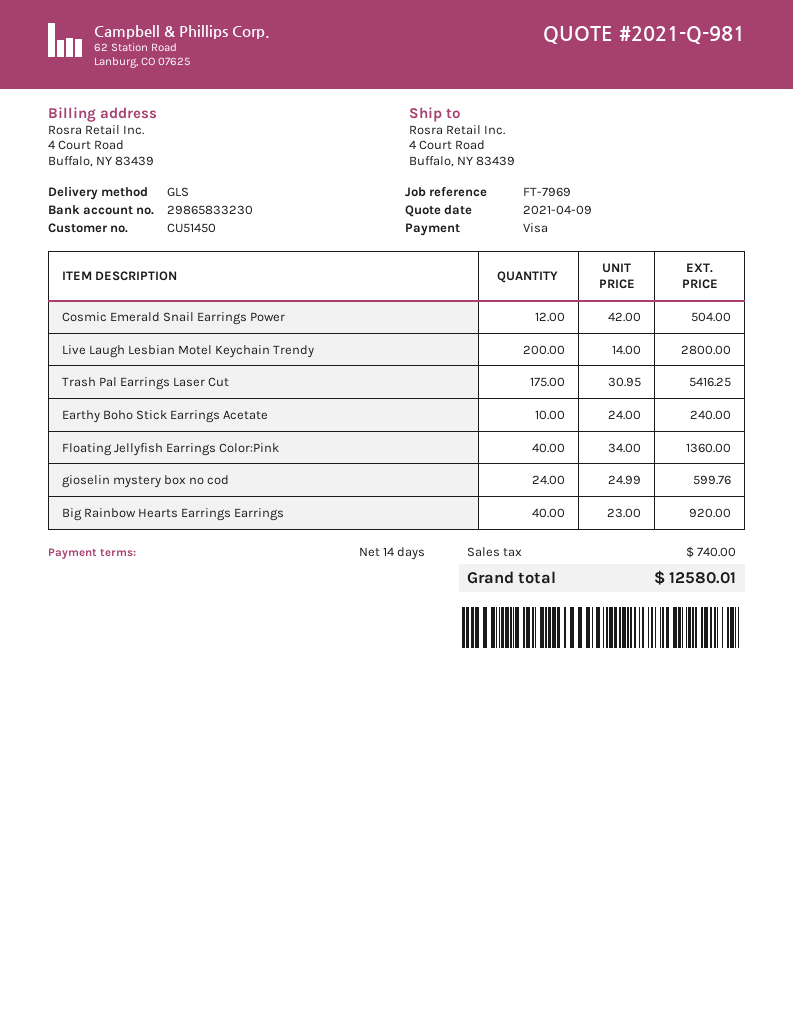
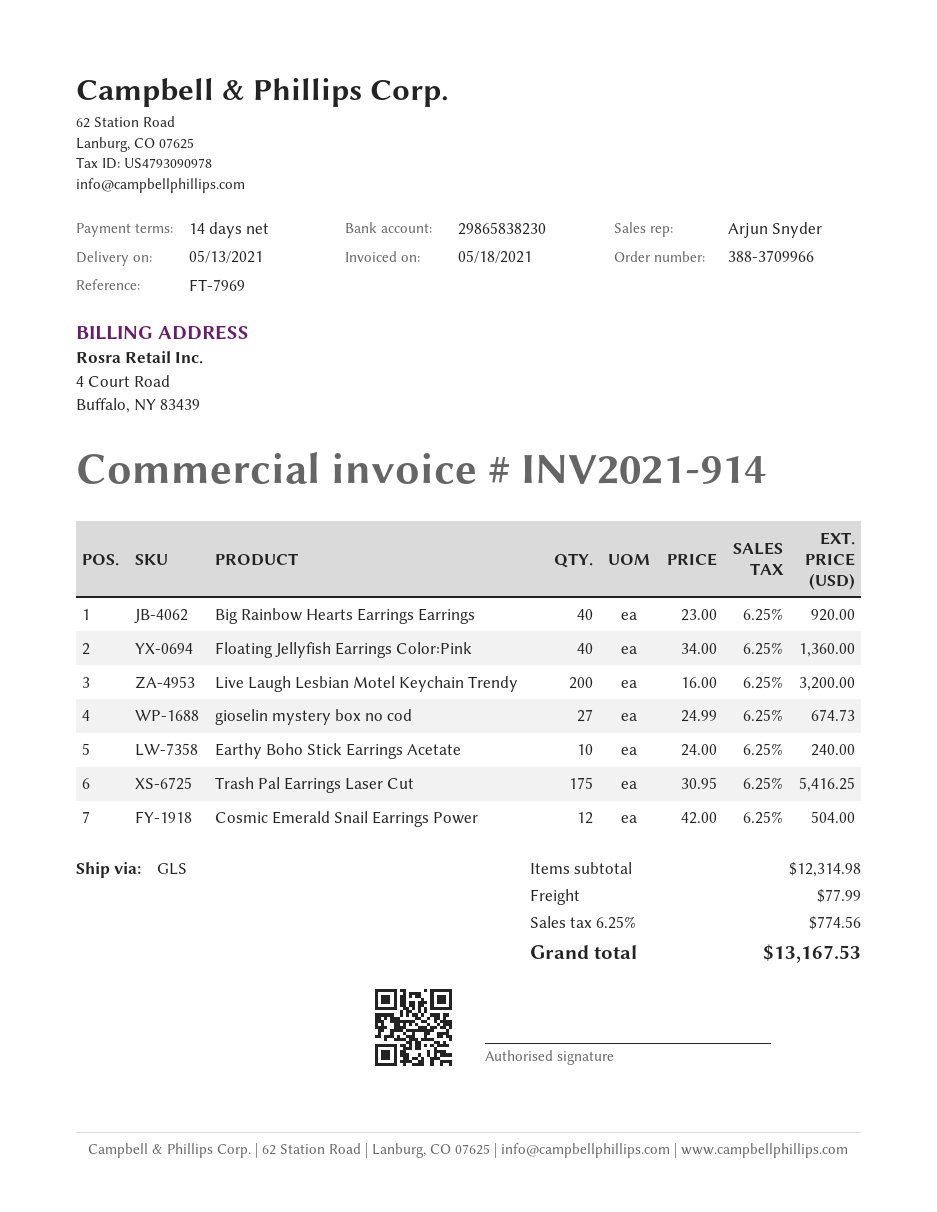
bank account: 29865833230 -> 29865838230
Live Laugh Lesbian Motel Keychain Trendy: 200 x 14.00 = 2800.00 -> 200 x 16.00 = 3200.00
gioselin mystery box no cod: 24 x 24.99 = 599.76 -> 27 x 24.99 = 674.73
shipping: none -> 77.99
tax: 740.00 -> 774.56
total: 12580.01 -> 13167.53

